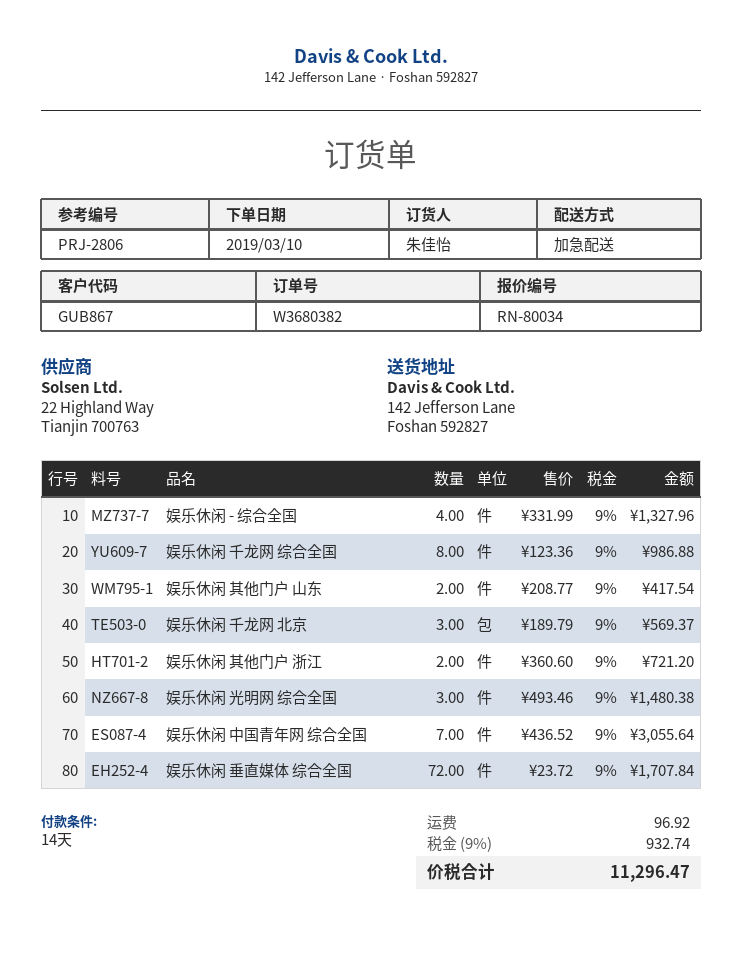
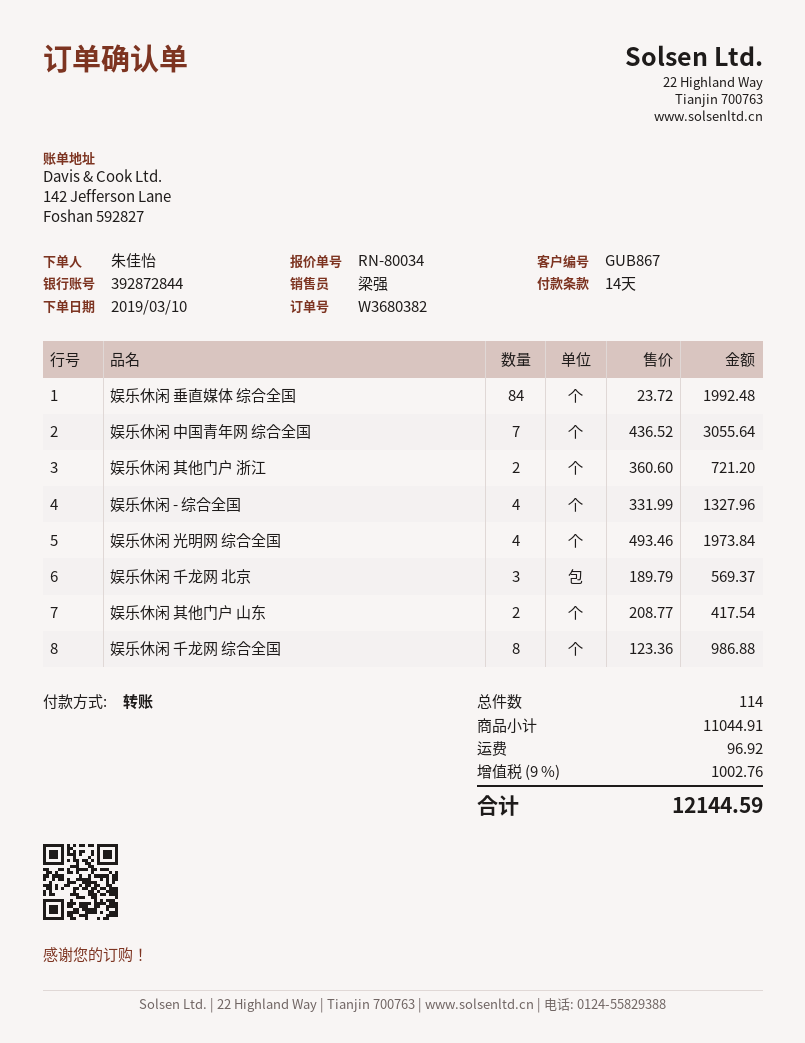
娱乐休闲 光明网 综合全国: 3 x 493.46 = 1480.38 -> 4 x 493.46 = 1973.84
娱乐休闲 垂直媒体 综合全国: 72 x 23.72 = 1707.84 -> 84 x 23.72 = 1992.48
tax: 9% = 932.74 -> 9% = 1002.76
total: 11296.47 -> 12144.59

